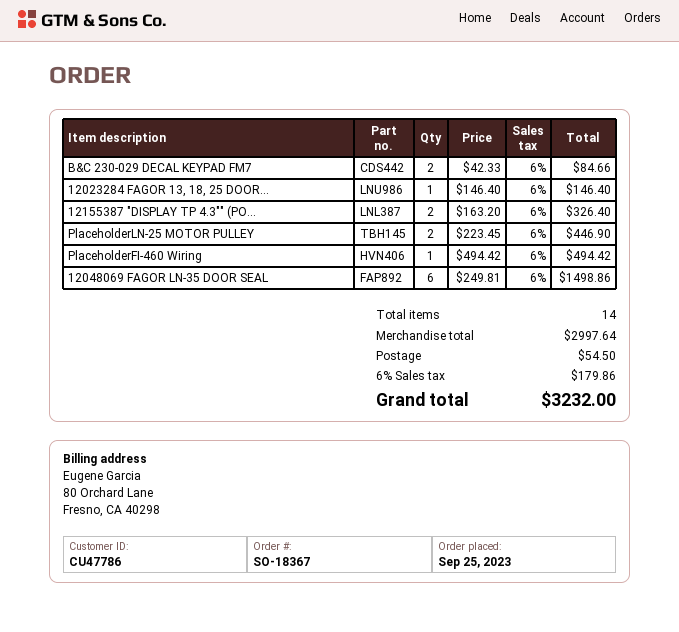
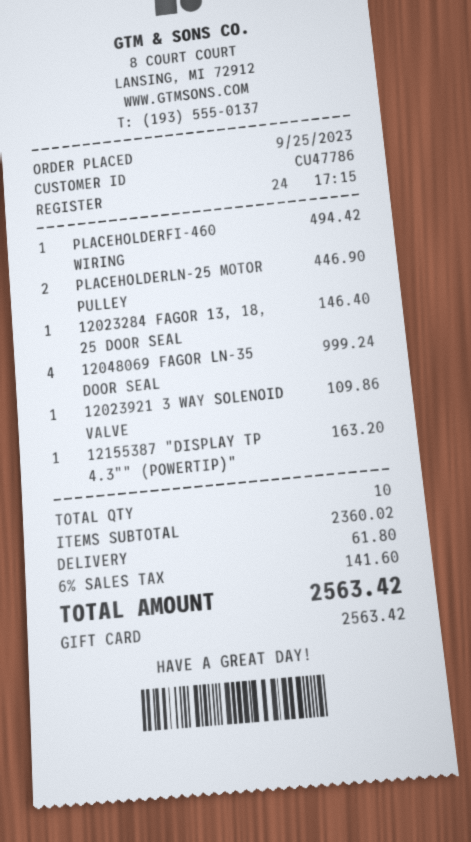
B&C 230-029 DECAL KEYPAD FM7: 2 for 84.66 -> none
12155387 "DISPLAY TP 4.3"" (PO...: 2 for 326.40 -> 1 for 163.20
12048069 FAGOR LN-35 DOOR SEAL: 6 for 1498.86 -> 4 for 999.24
12023921 3 WAY SOLENOID VALVE: none -> 1 for 109.86
total quantity: 14 -> 10
subtotal: 2997.64 -> 2360.02
shipping: 54.50 -> 61.80
tax: 6% = 179.86 -> 6% = 141.60
total: 3232.00 -> 2563.42

